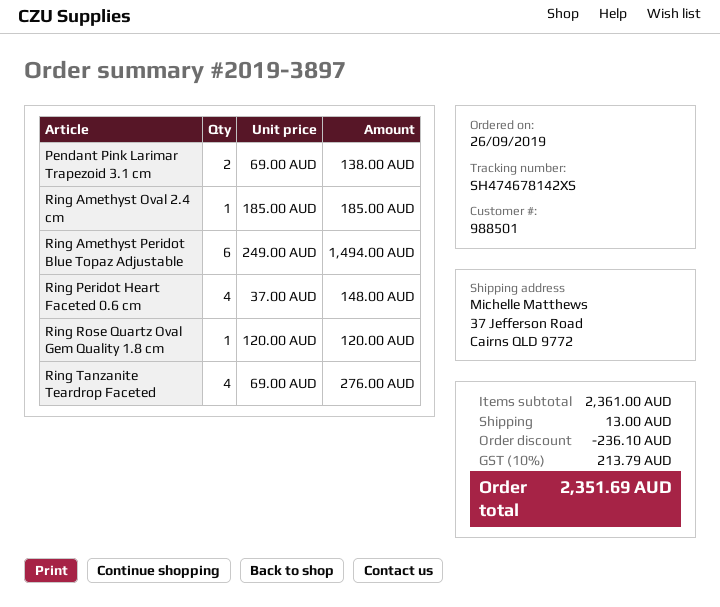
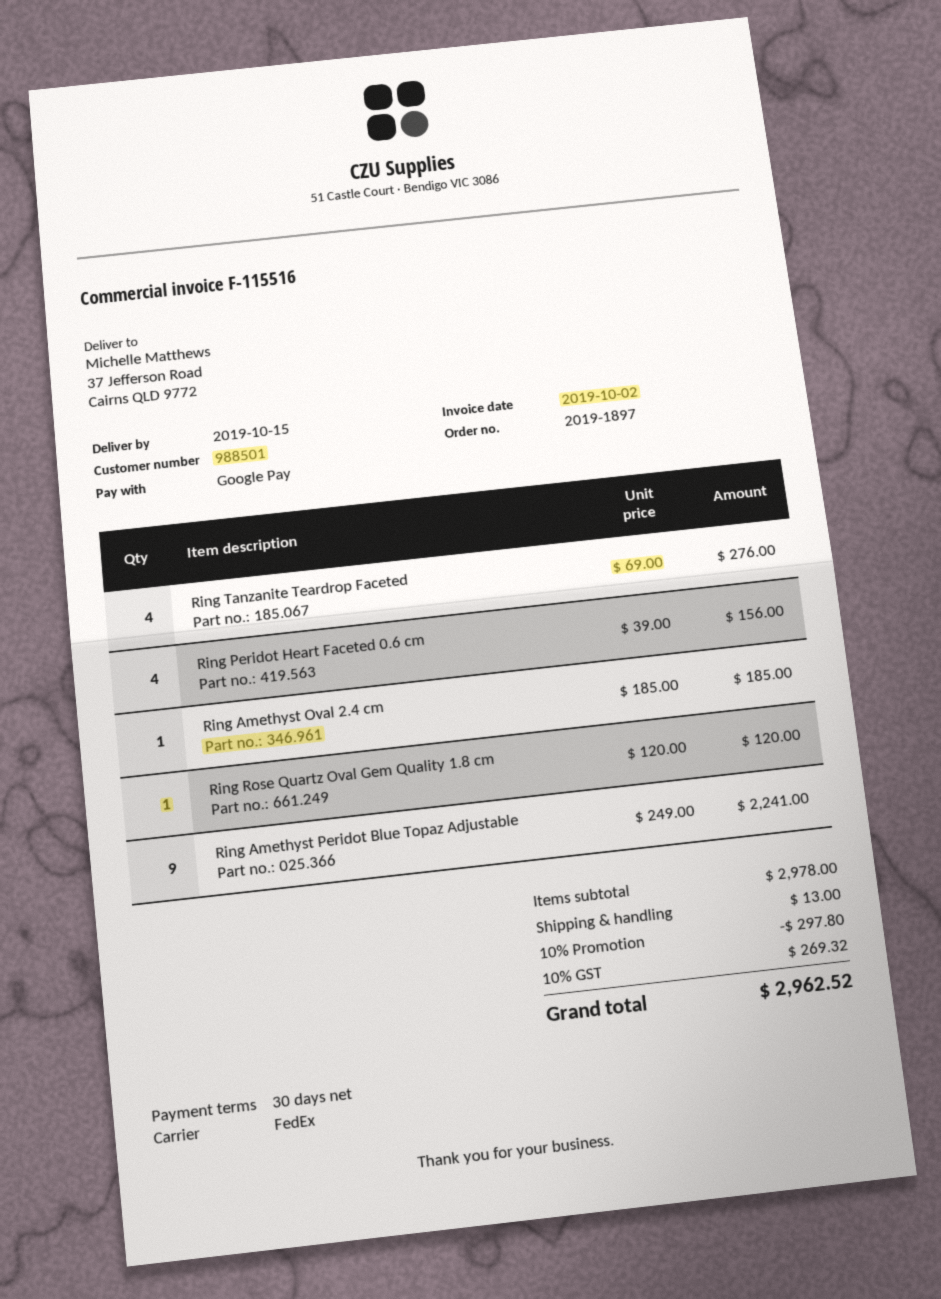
order number: 2019-3897 -> 2019-1897
Pendant Pink Larimar Trapezoid 3.1 cm: 2 x 69.00 = 138.00 -> none
Ring Amethyst Peridot Blue Topaz Adjustable: 6 x 249.00 = 1494.00 -> 9 x 249.00 = 2241.00
Ring Peridot Heart Faceted 0.6 cm: 4 x 37.00 = 148.00 -> 4 x 39.00 = 156.00
subtotal: 2361.00 -> 2978.00
discount: 236.10 -> 297.80
tax: 10% = 213.79 -> 10% = 269.32
total: 2351.69 -> 2962.52

